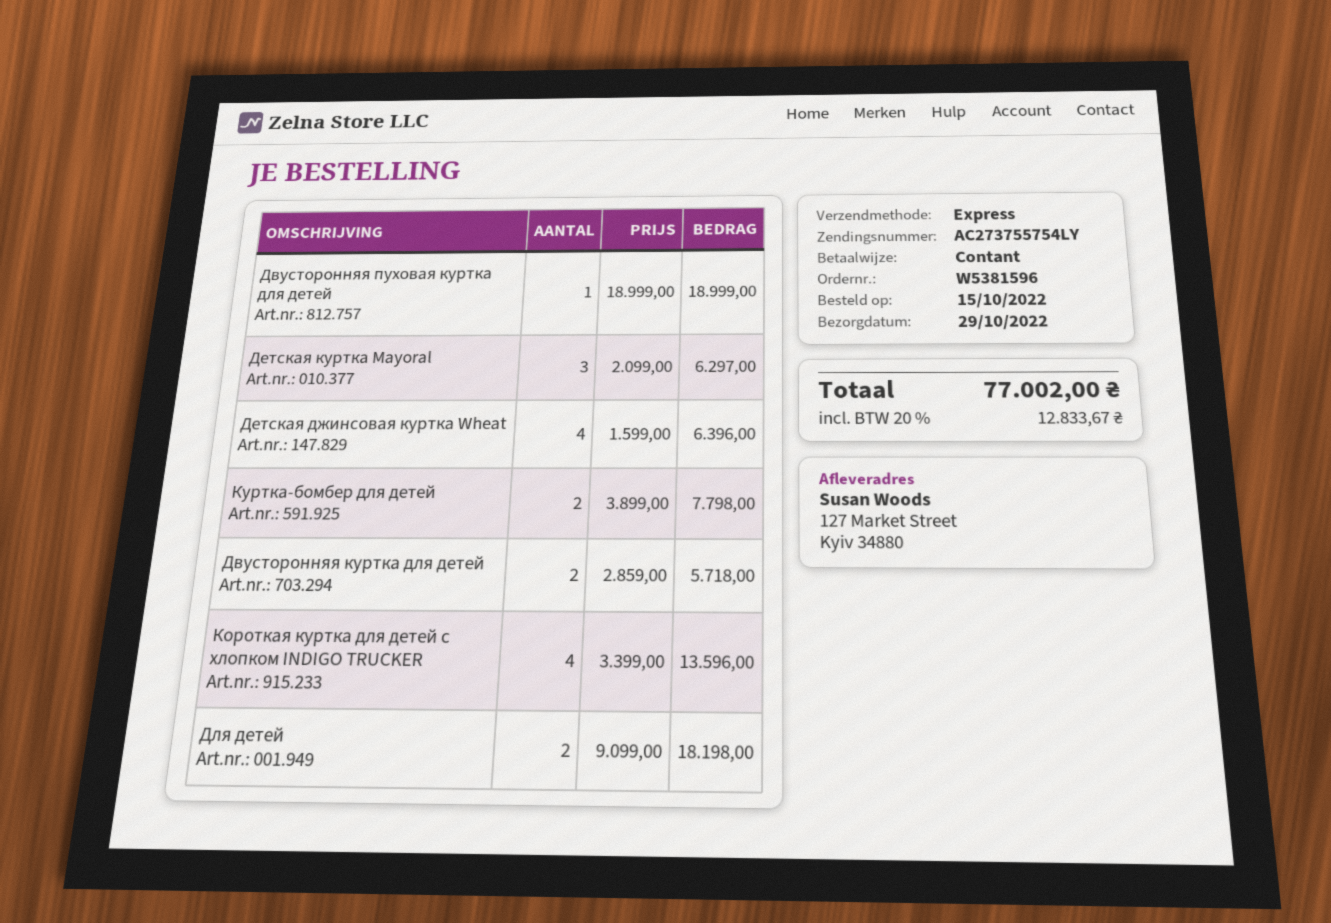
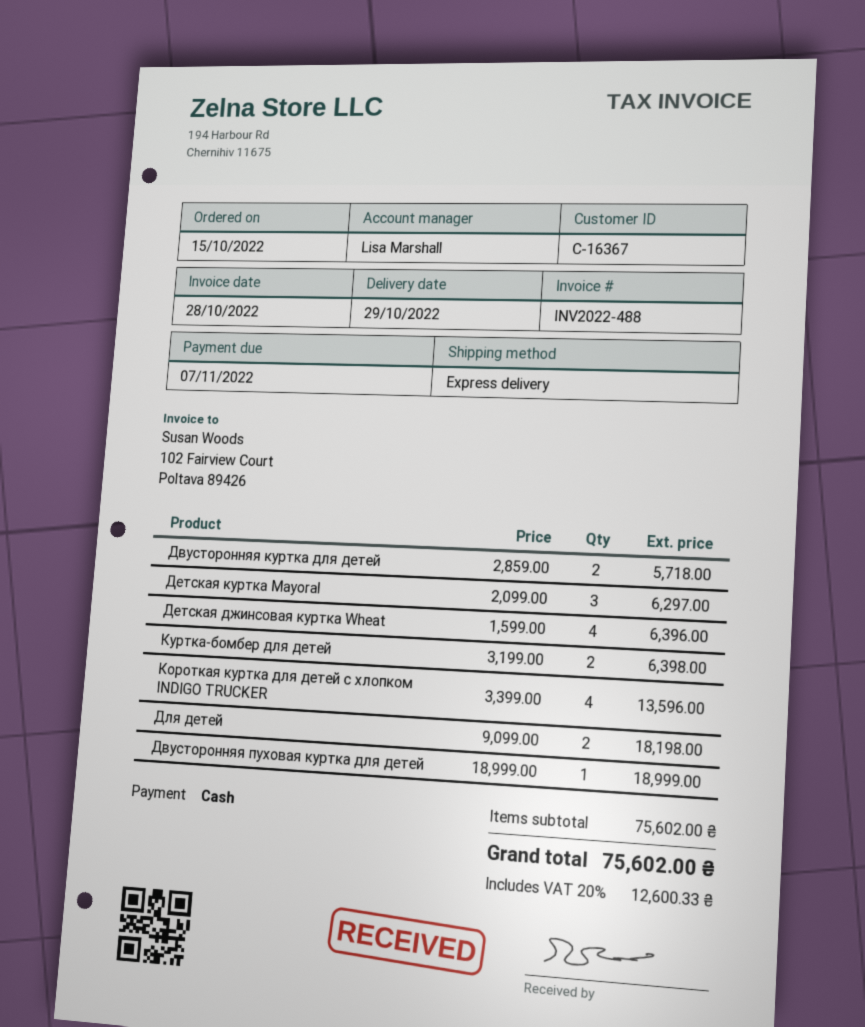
Куртка-бомбер для детей: 2 x 3899.00 = 7798.00 -> 2 x 3199.00 = 6398.00
tax: 20% = 12833.67 -> 20% = 12600.33
total: 77002.00 -> 75602.00

